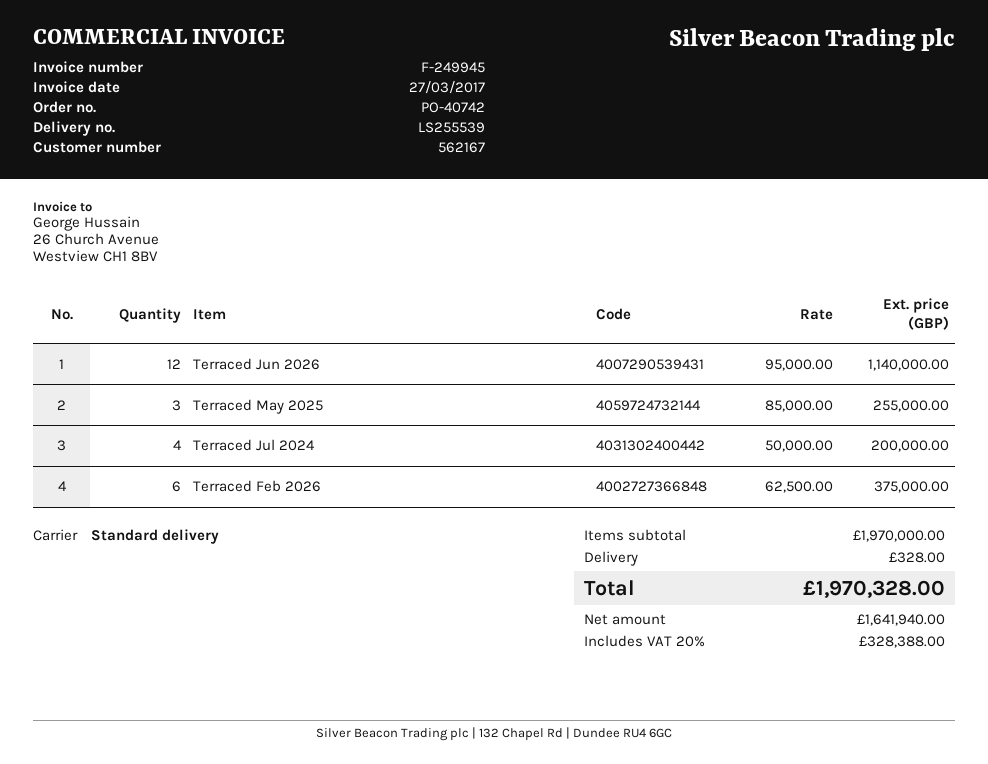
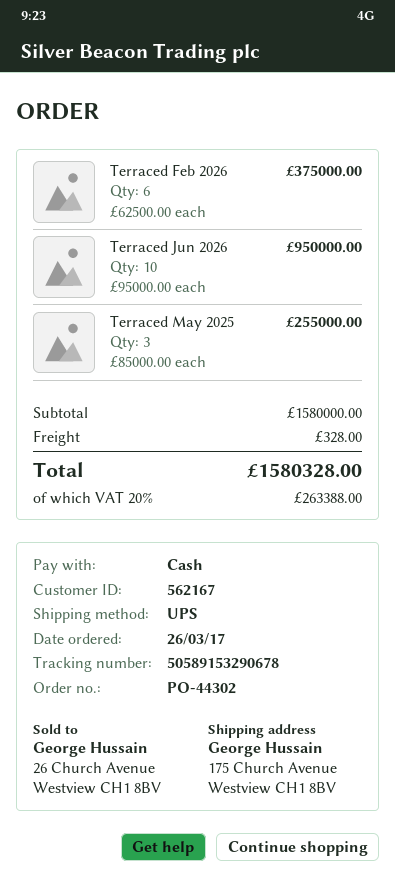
order number: PO-40742 -> PO-44302
shipping method: standard -> UPS
Terraced Jun 2026: 12 x 95000.00 = 1140000.00 -> 10 x 95000.00 = 950000.00
Terraced Jul 2024: 4 x 50000.00 = 200000.00 -> none
subtotal: 1970000.00 -> 1580000.00
tax: 20% = 328388.00 -> 20% = 263388.00
total: 1970328.00 -> 1580328.00

